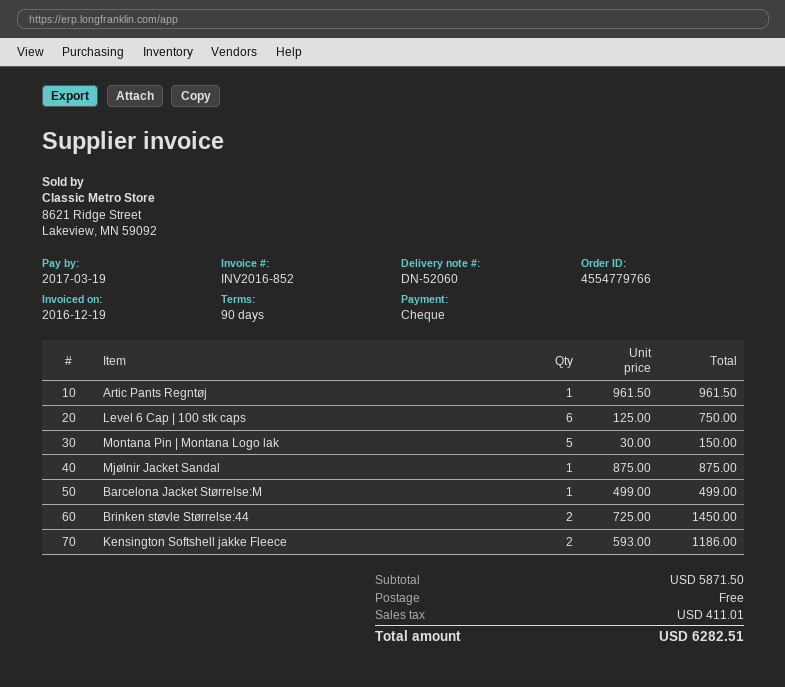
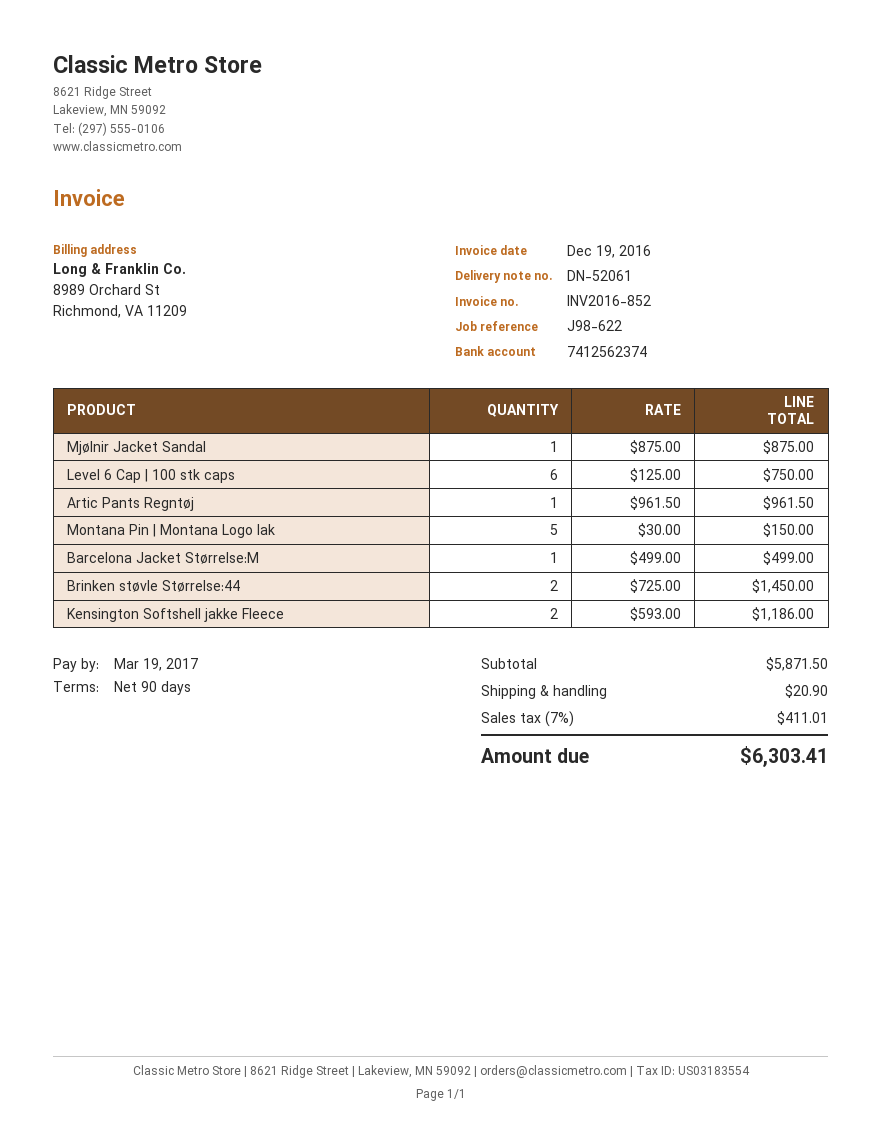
delivery note number: DN-52060 -> DN-52061
shipping: 0.00 -> 20.90
total: 6282.51 -> 6303.41

